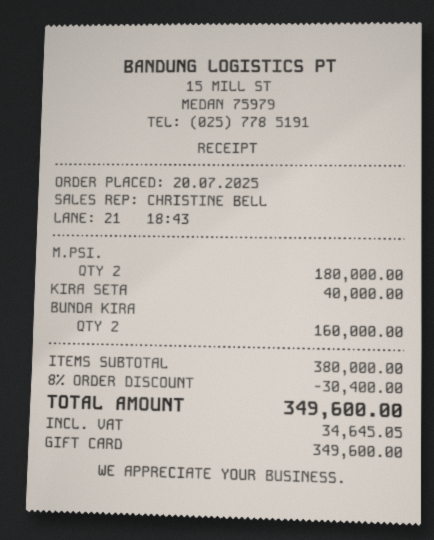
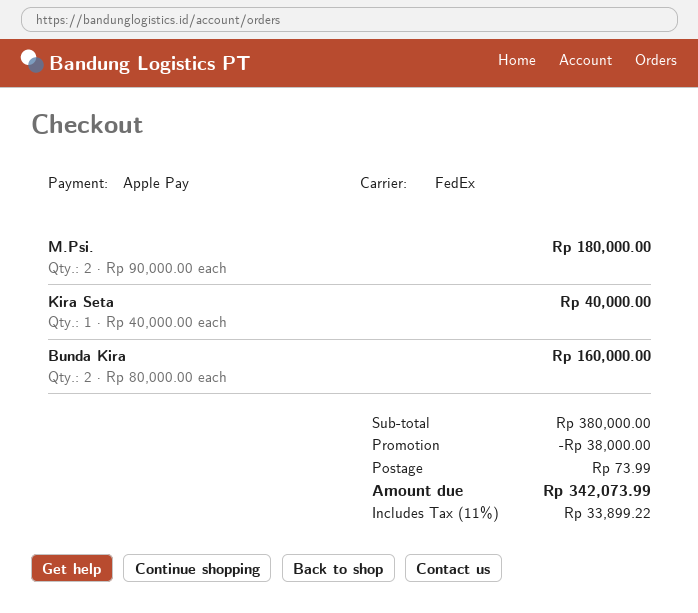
payment method: gift card -> Apple Pay
discount: 30400.00 -> 38000.00
shipping: none -> 73.99
tax: 34645.05 -> 33899.22
total: 349600.00 -> 342073.99

